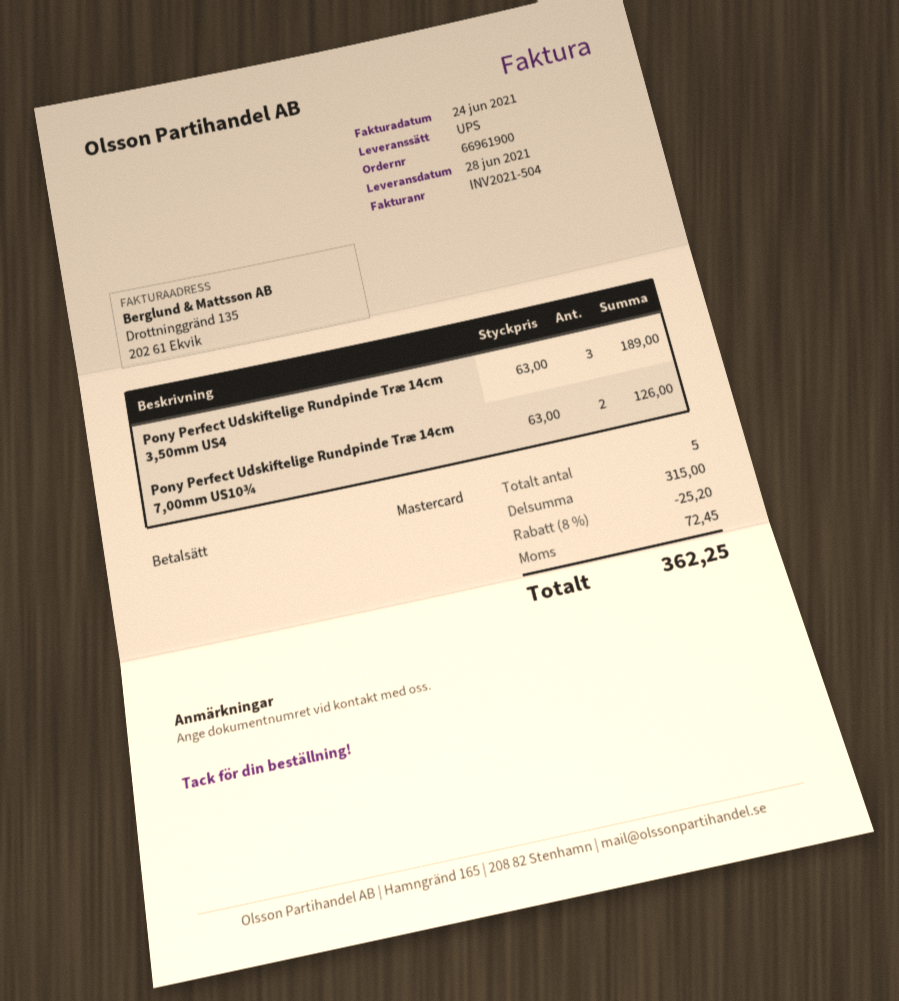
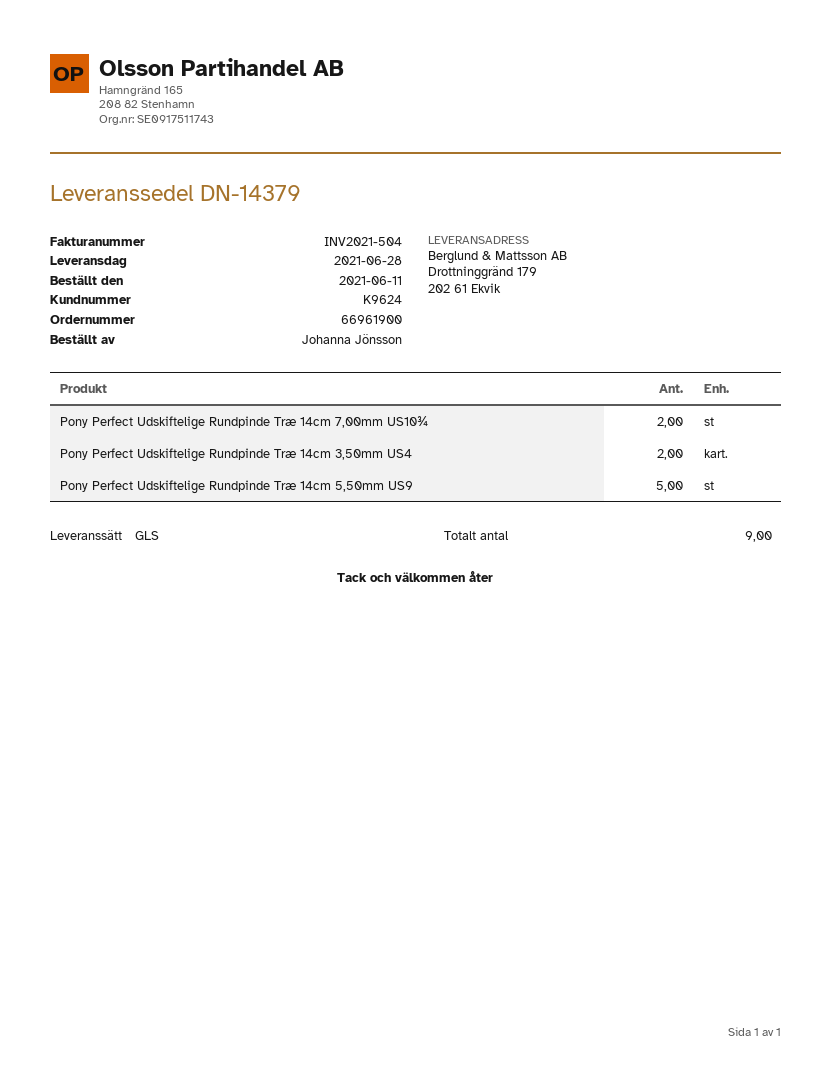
shipping method: UPS -> GLS
Pony Perfect Udskiftelige Rundpinde Træ 14cm 3,50mm US4: 3 -> 2
Pony Perfect Udskiftelige Rundpinde Træ 14cm 5,50mm US9: none -> 5
total quantity: 5 -> 9

